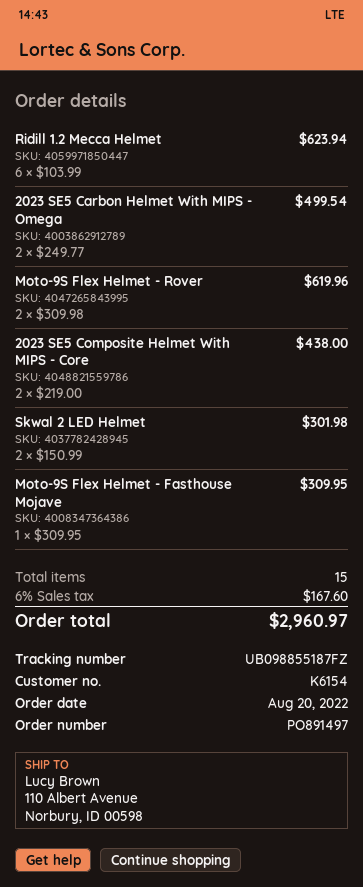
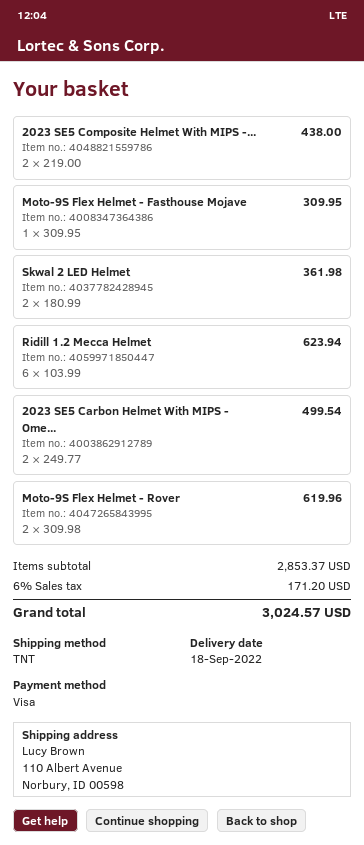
Skwal 2 LED Helmet: 2 x 150.99 = 301.98 -> 2 x 180.99 = 361.98
tax: 6% = 167.60 -> 6% = 171.20
total: 2960.97 -> 3024.57

